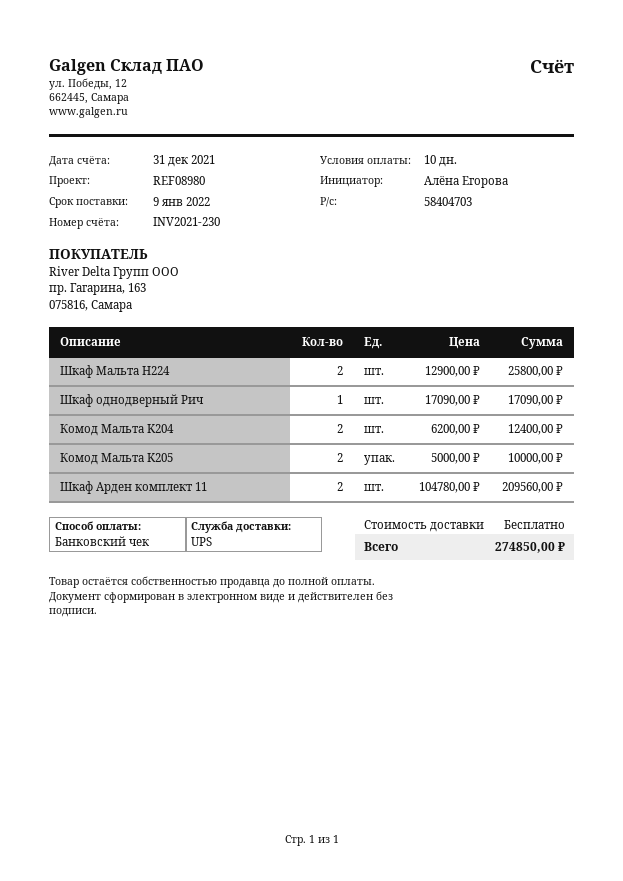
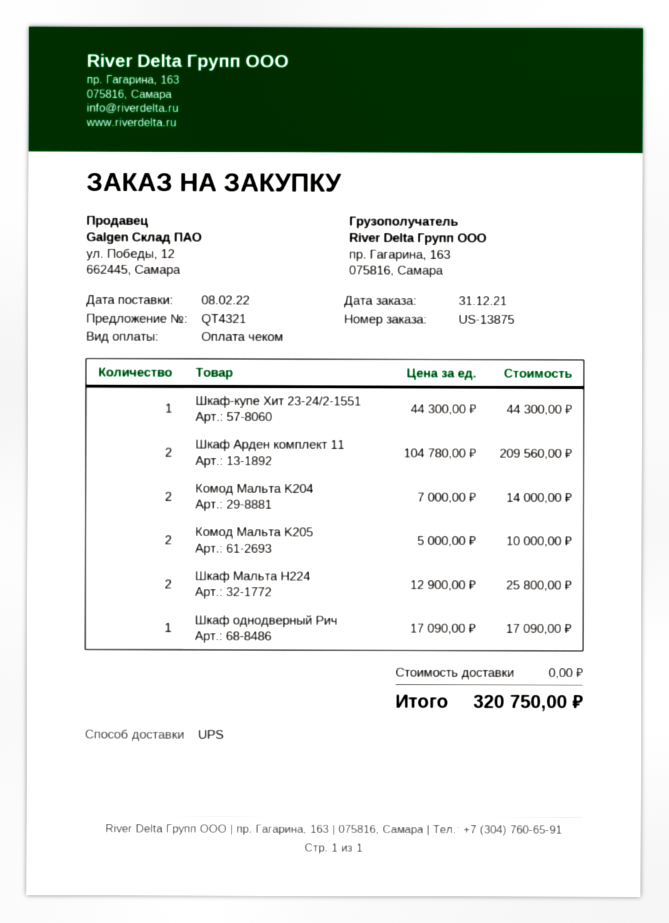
delivery date: 2022-01-09 -> 2022-02-08
Комод Мальта K204: 2 x 6200.00 = 12400.00 -> 2 x 7000.00 = 14000.00
Шкаф-купе Хит 23-24/2-1551: none -> 1 x 44300.00 = 44300.00
total: 274850.00 -> 320750.00

